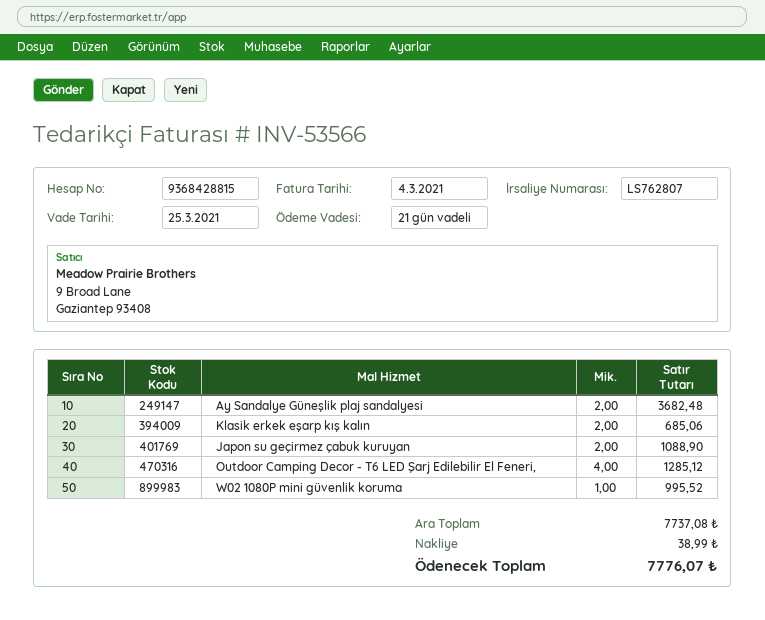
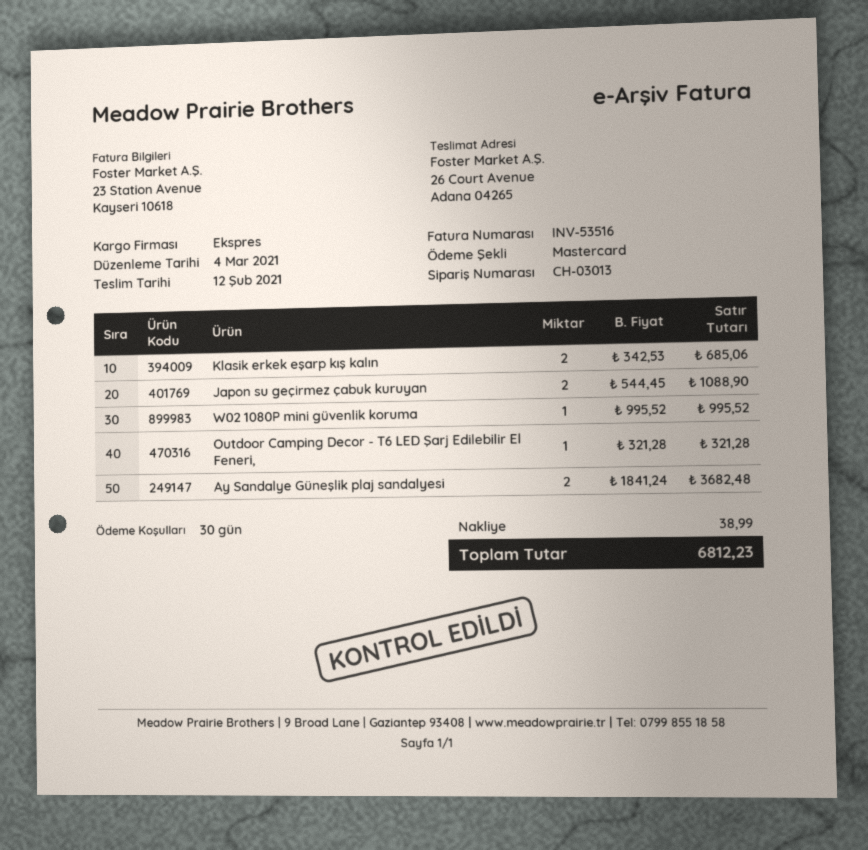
invoice number: INV-53566 -> INV-53516
payment terms: 21 days -> 30 days
Outdoor Camping Decor - T6 LED Şarj Edilebilir El Feneri,: 4 for 1285.12 -> 1 for 321.28
total: 7776.07 -> 6812.23

